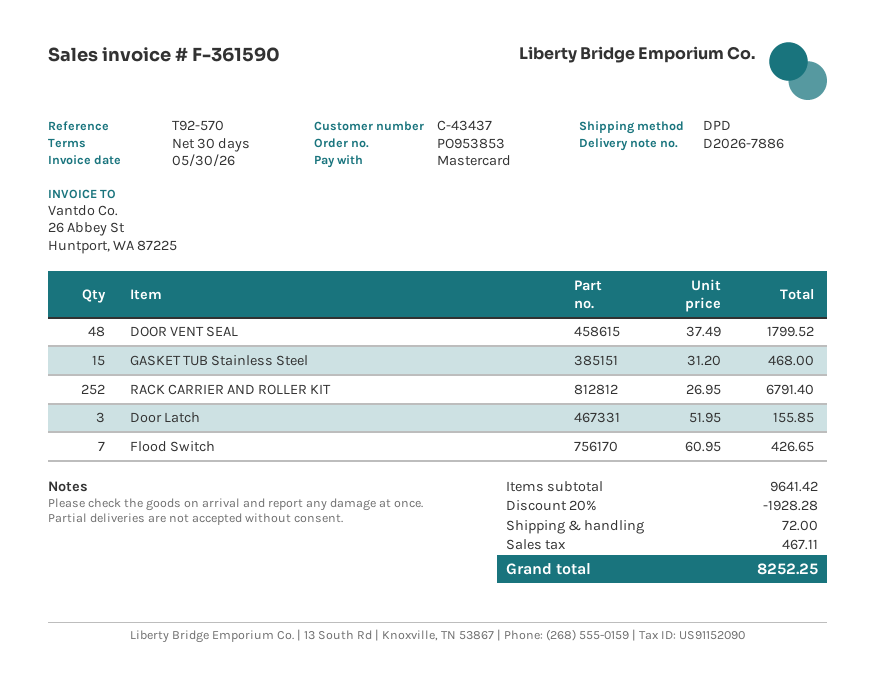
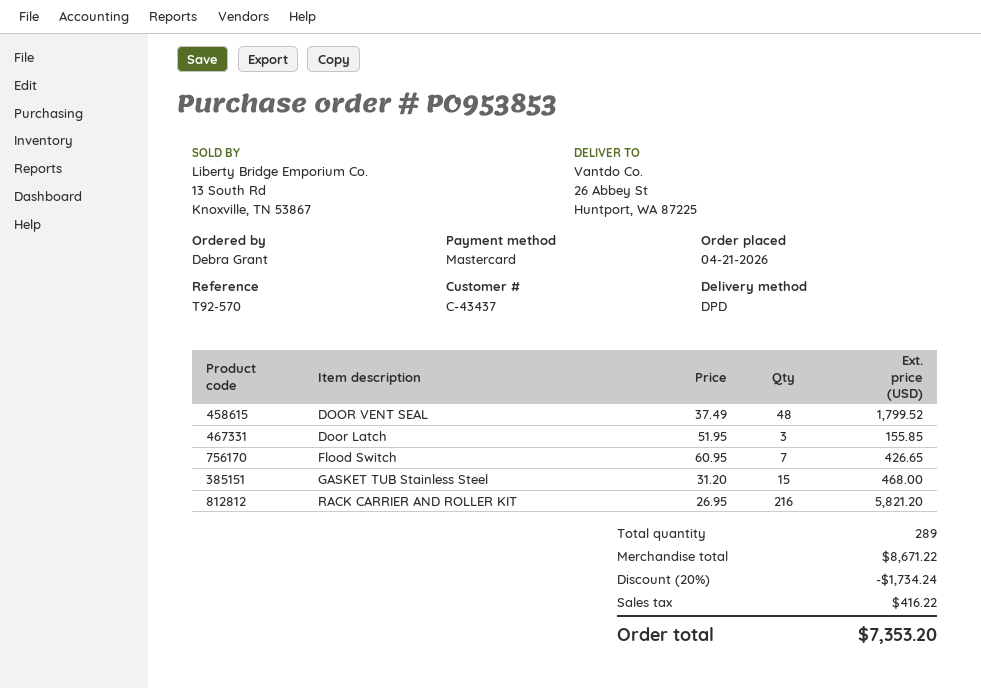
RACK CARRIER AND ROLLER KIT: 252 x 26.95 = 6791.40 -> 216 x 26.95 = 5821.20
subtotal: 9641.42 -> 8671.22
discount: 20% = 1928.28 -> 20% = 1734.24
shipping: 72.00 -> none
tax: 467.11 -> 416.22
total: 8252.25 -> 7353.20

